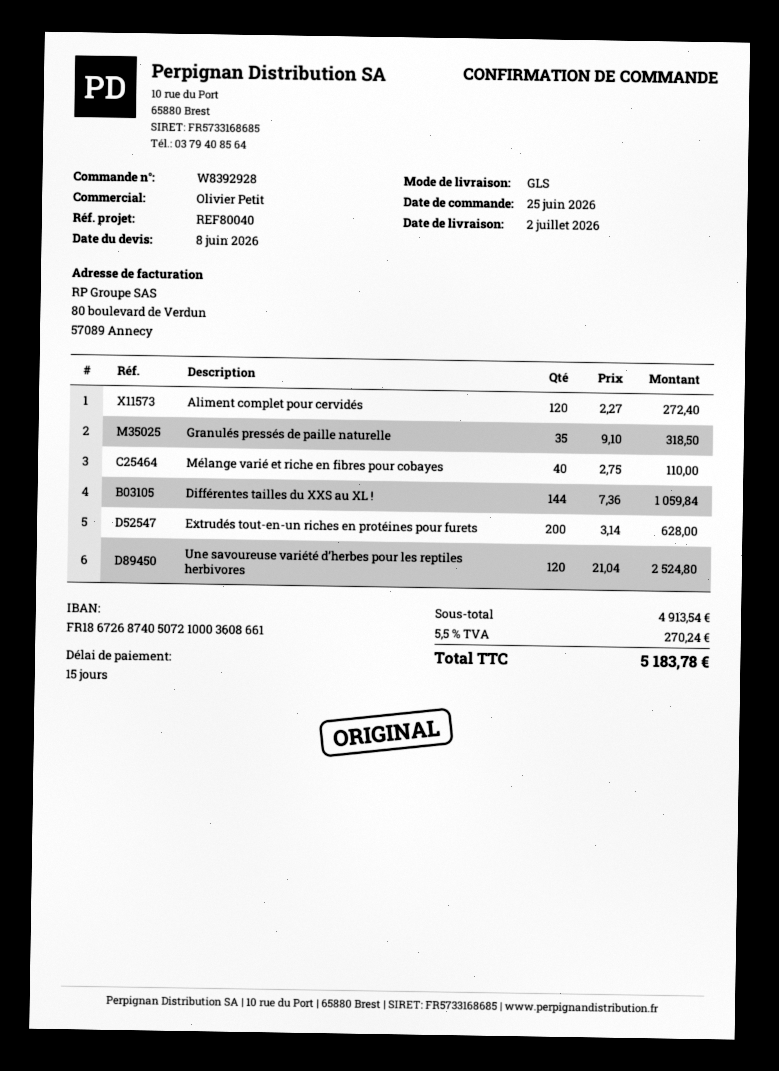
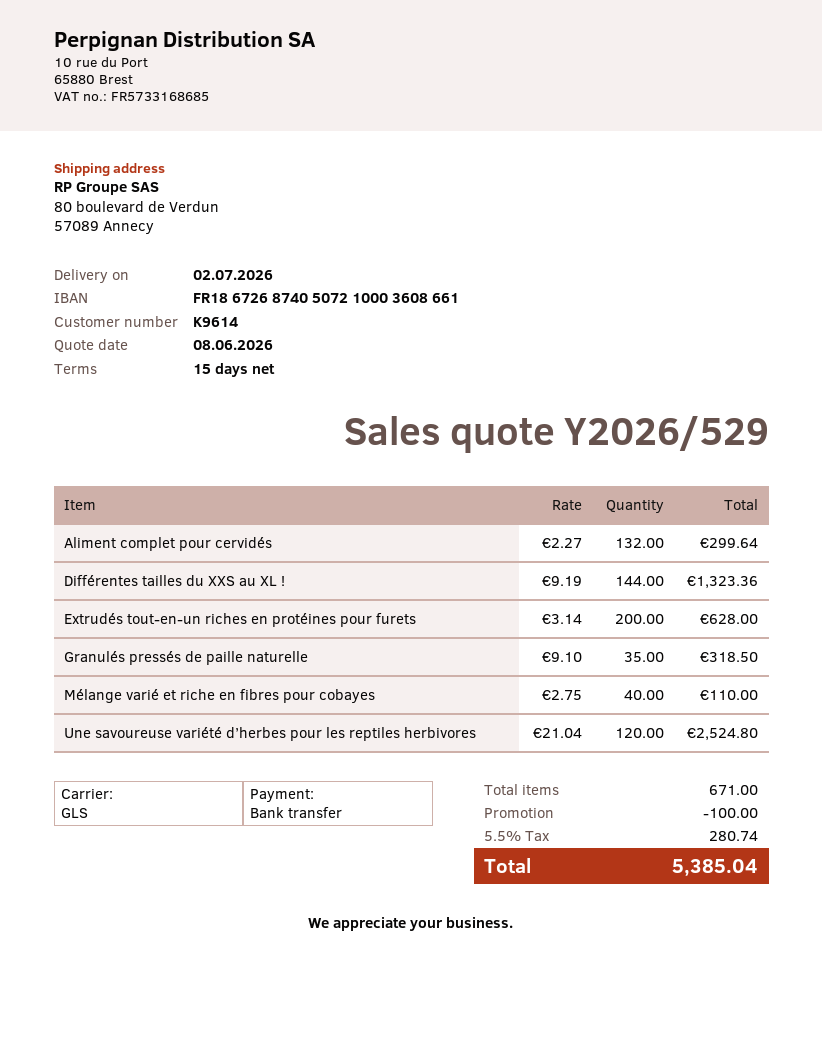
Aliment complet pour cervidés: 120 x 2.27 = 272.40 -> 132 x 2.27 = 299.64
Différentes tailles du XXS au XL !: 144 x 7.36 = 1059.84 -> 144 x 9.19 = 1323.36
discount: none -> 100.00
tax: 5.5% = 270.24 -> 5.5% = 280.74
total: 5183.78 -> 5385.04

